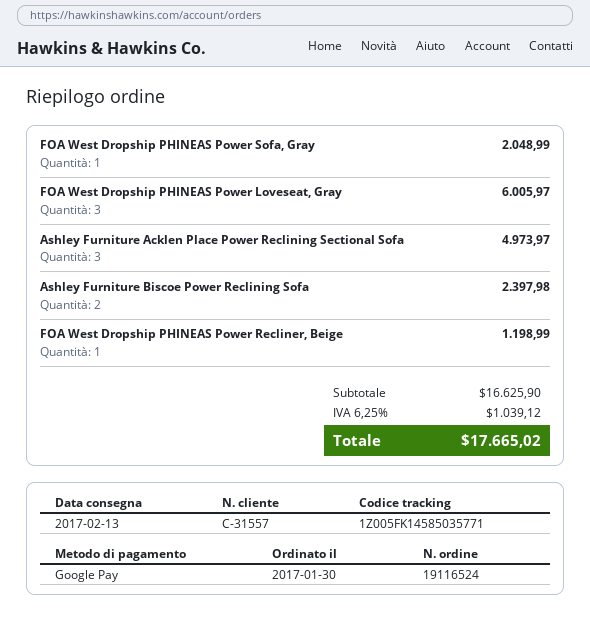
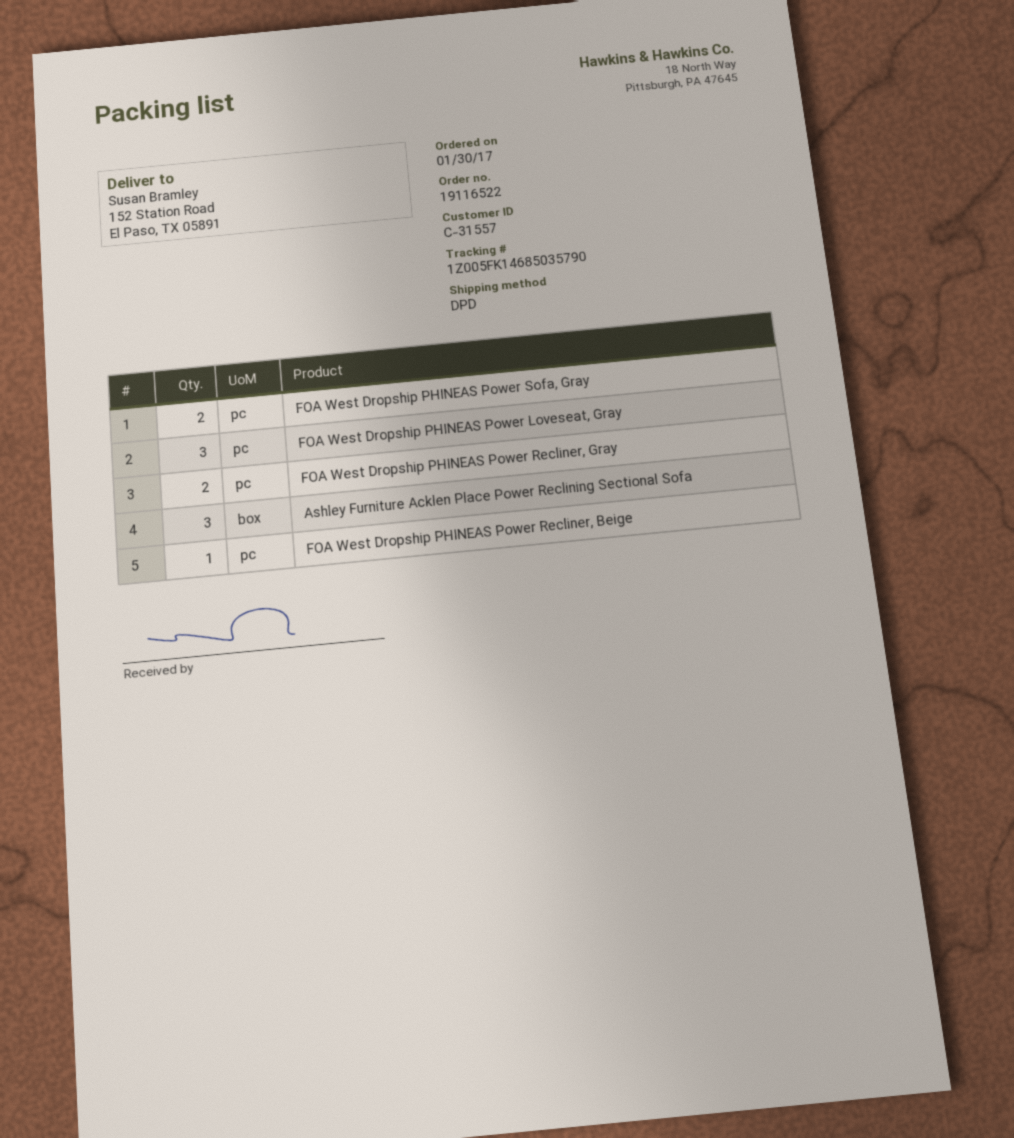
order number: 19116524 -> 19116522
tracking number: 1Z005FK14585035771 -> 1Z005FK14685035790
FOA West Dropship PHINEAS Power Sofa, Gray: 1 -> 2
Ashley Furniture Biscoe Power Reclining Sofa: 2 -> none
FOA West Dropship PHINEAS Power Recliner, Gray: none -> 2

